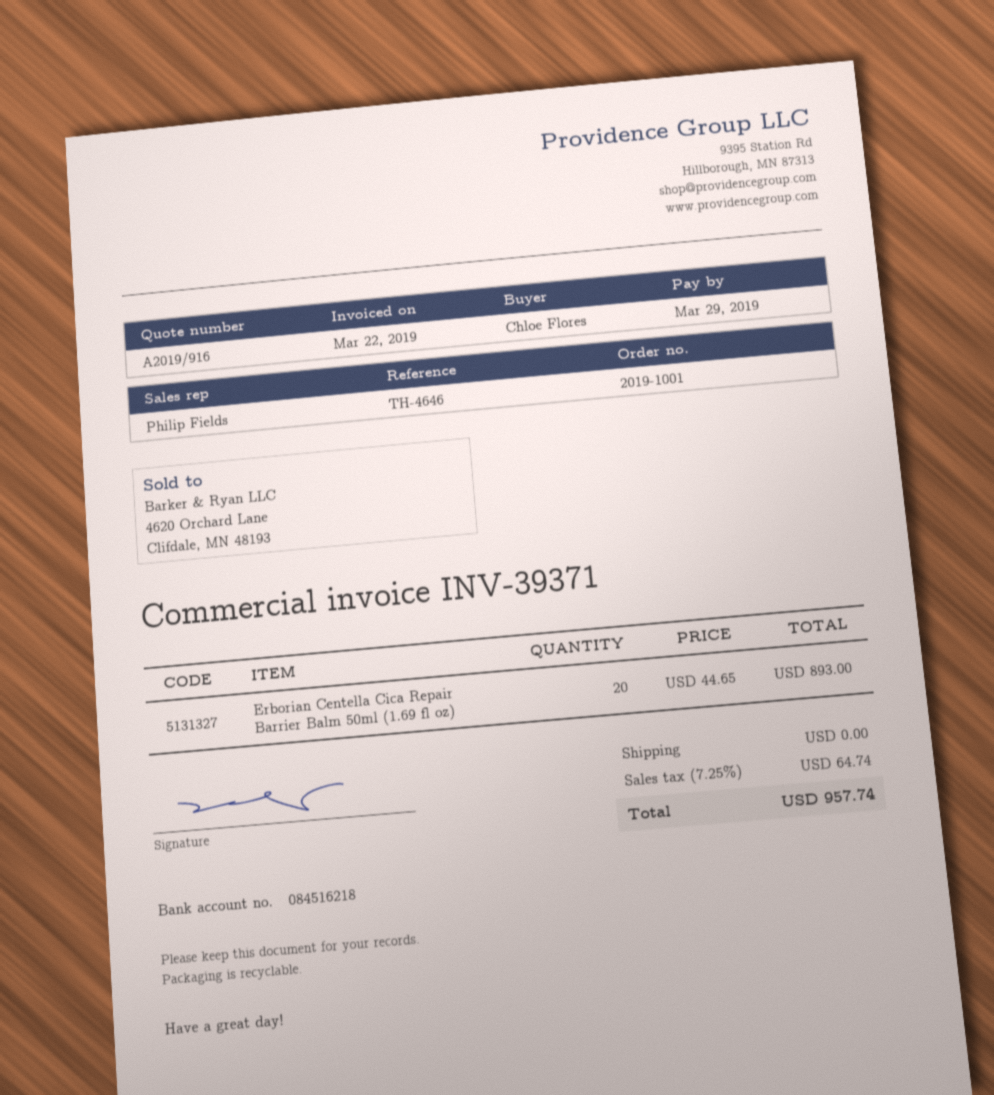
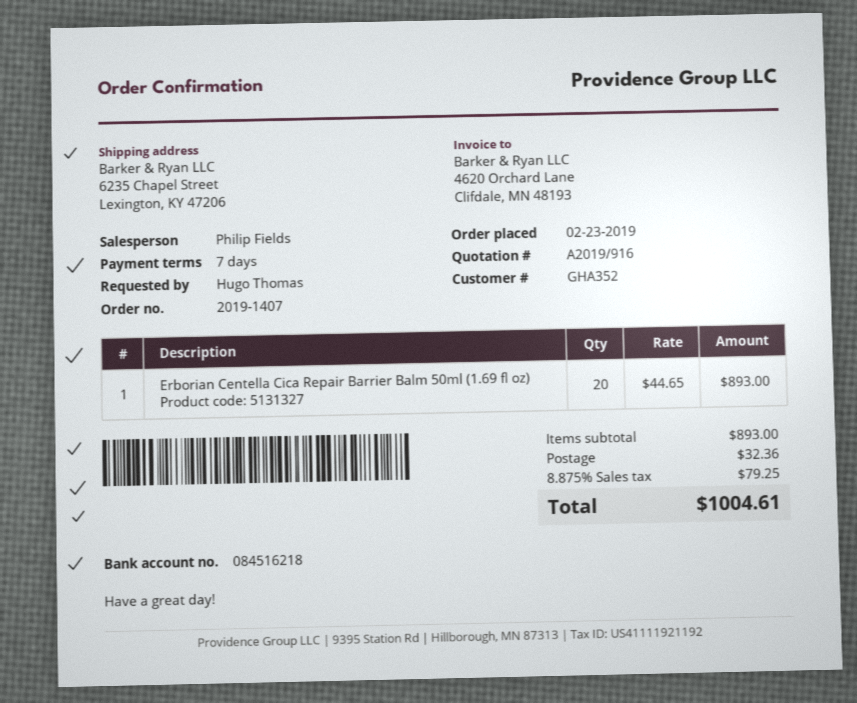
order number: 2019-1001 -> 2019-1407
ordered by: Chloe Flores -> Hugo Thomas
shipping: 0.00 -> 32.36
tax: 7.25% = 64.74 -> 8.875% = 79.25
total: 957.74 -> 1004.61

